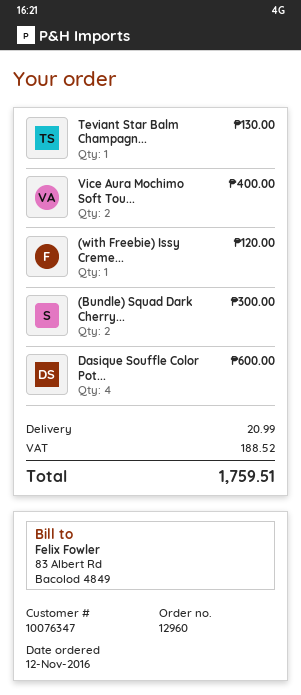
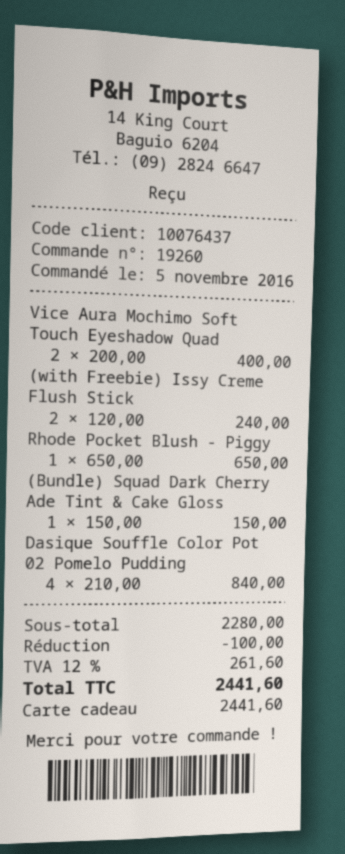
order number: 12960 -> 19260
order date: 2016-11-12 -> 2016-11-05
customer number: 10076347 -> 10076437
Teviant Star Balm Champagn...: 1 for 130.00 -> none
(with Freebie) Issy Creme...: 1 for 120.00 -> 2 for 240.00
(Bundle) Squad Dark Cherry...: 2 for 300.00 -> 1 for 150.00
Dasique Souffle Color Pot...: 4 for 600.00 -> 4 for 840.00
Rhode Pocket Blush - Piggy: none -> 1 for 650.00
discount: none -> 100.00
shipping: 20.99 -> none
tax: 188.52 -> 261.60
total: 1759.51 -> 2441.60

